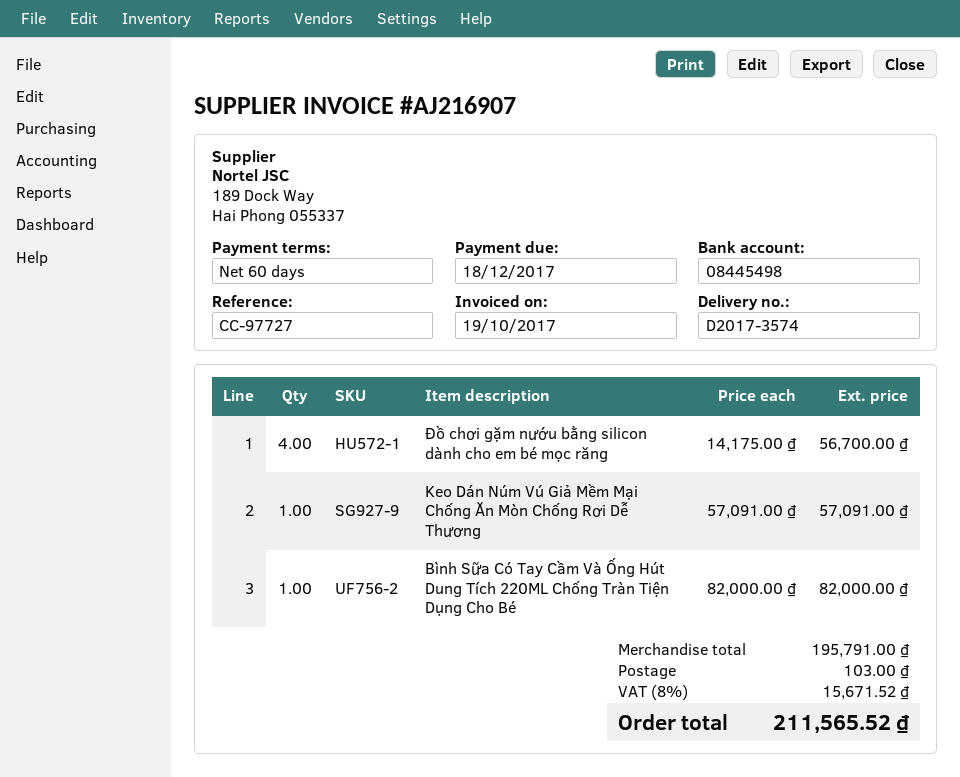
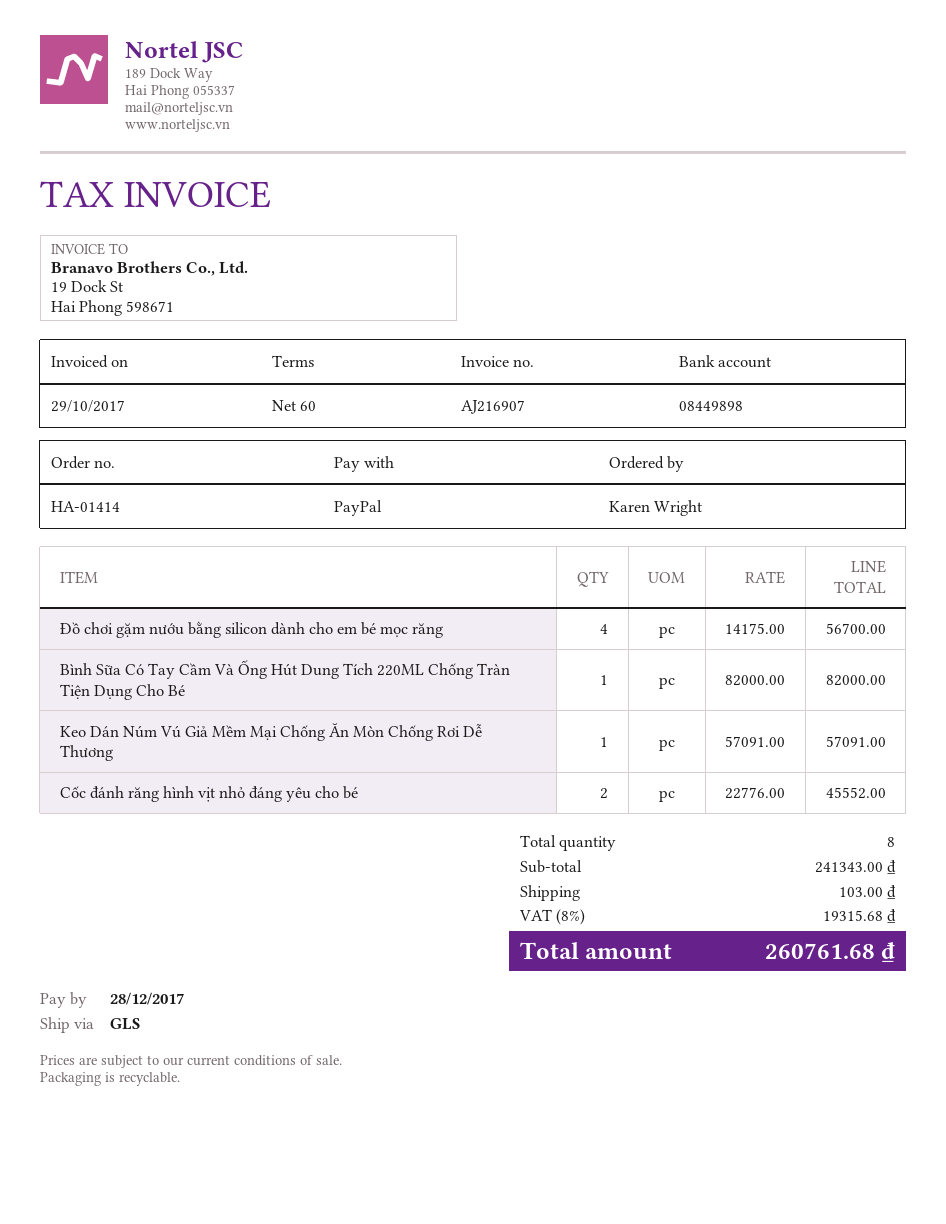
invoice date: 2017-10-19 -> 2017-10-29
due date: 2017-12-18 -> 2017-12-28
bank account: 08445498 -> 08449898
Cốc đánh răng hình vịt nhỏ đáng yêu cho bé: none -> 2 x 22776.00 = 45552.00
subtotal: 195791.00 -> 241343.00
tax: 8% = 15671.52 -> 8% = 19315.68
total: 211565.52 -> 260761.68

